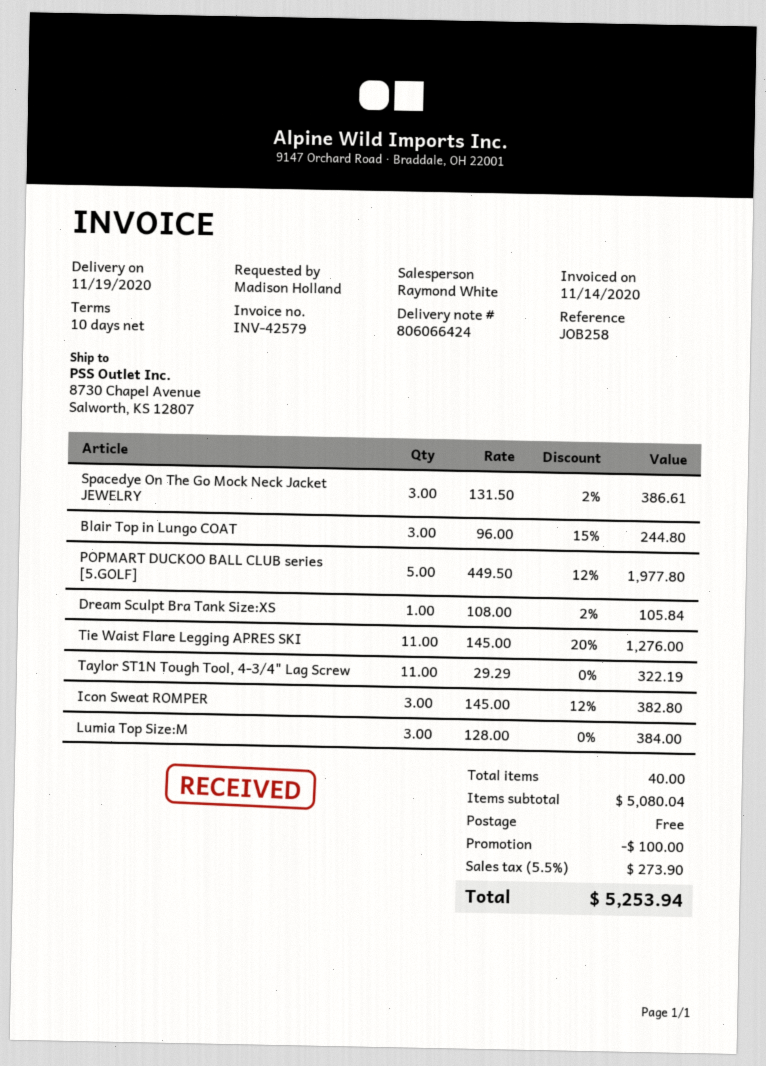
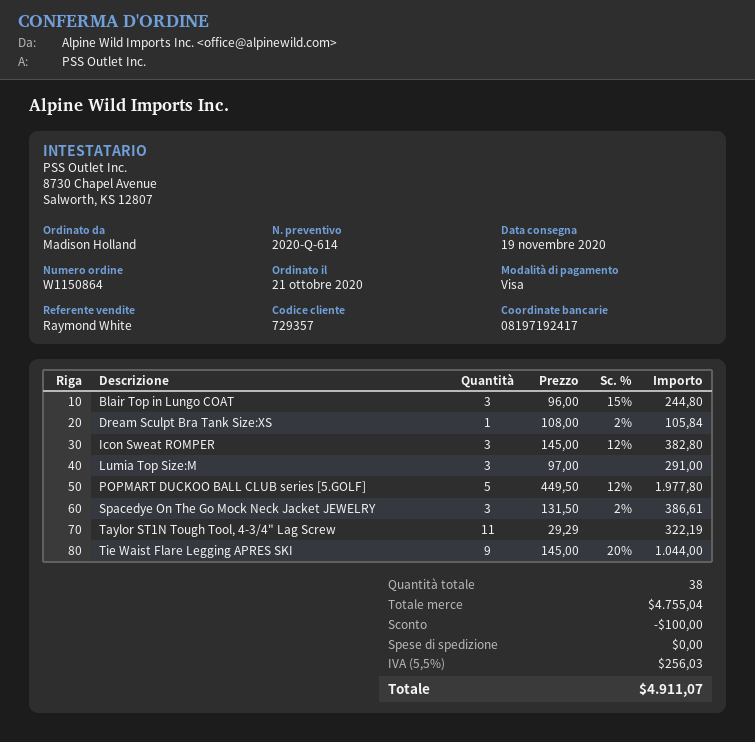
Tie Waist Flare Legging APRES SKI: 11 x 145.00 - 20% = 1276.00 -> 9 x 145.00 - 20% = 1044.00
Lumia Top Size:M: 3 x 128.00 = 384.00 -> 3 x 97.00 = 291.00
total quantity: 40 -> 38
subtotal: 5080.04 -> 4755.04
tax: 5.5% = 273.90 -> 5.5% = 256.03
total: 5253.94 -> 4911.07

